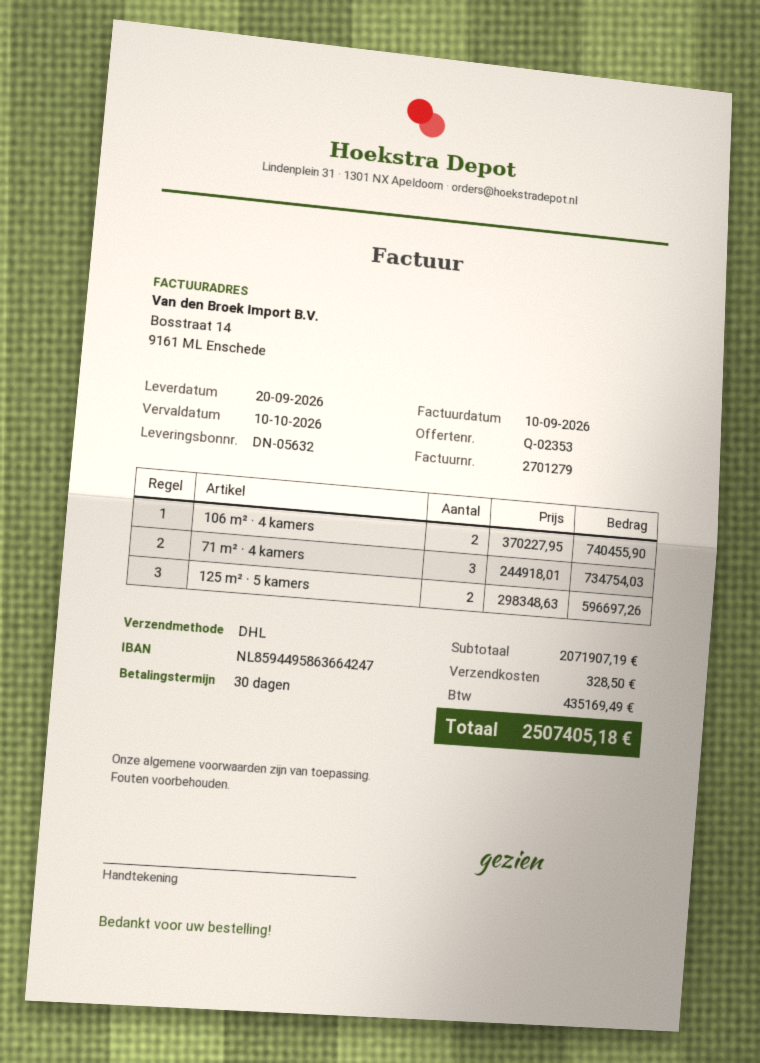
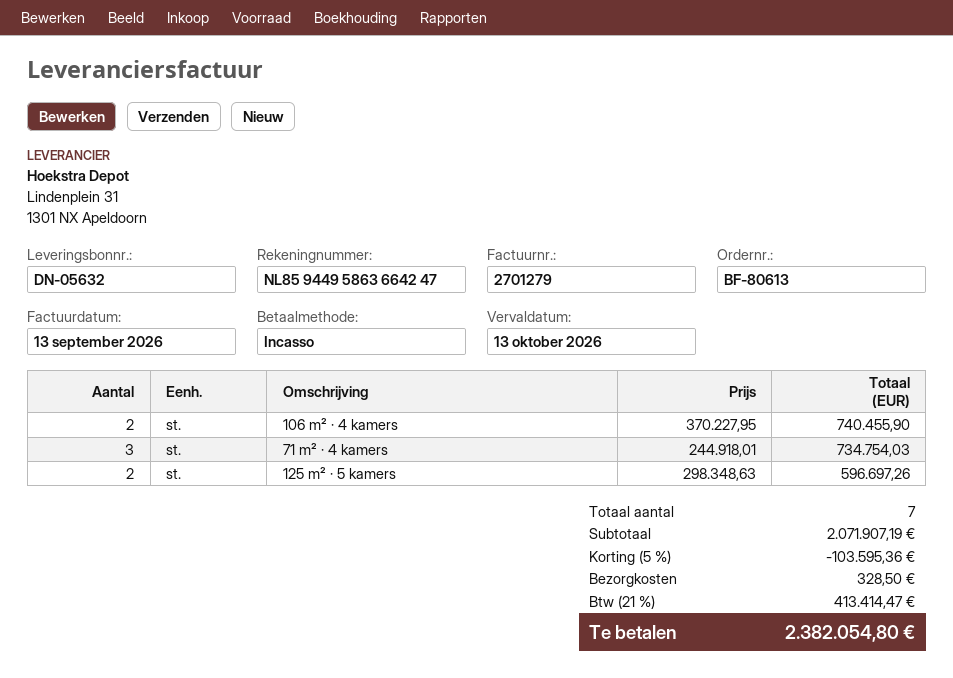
invoice date: 2026-09-10 -> 2026-09-13
due date: 2026-10-10 -> 2026-10-13
discount: none -> 5% = 103595.36
tax: 435169.49 -> 413414.47
total: 2507405.18 -> 2382054.80

